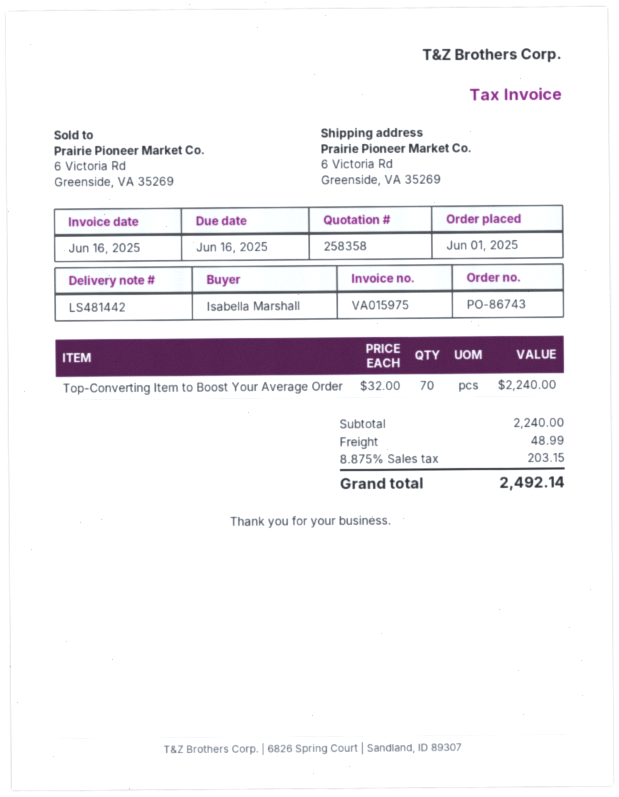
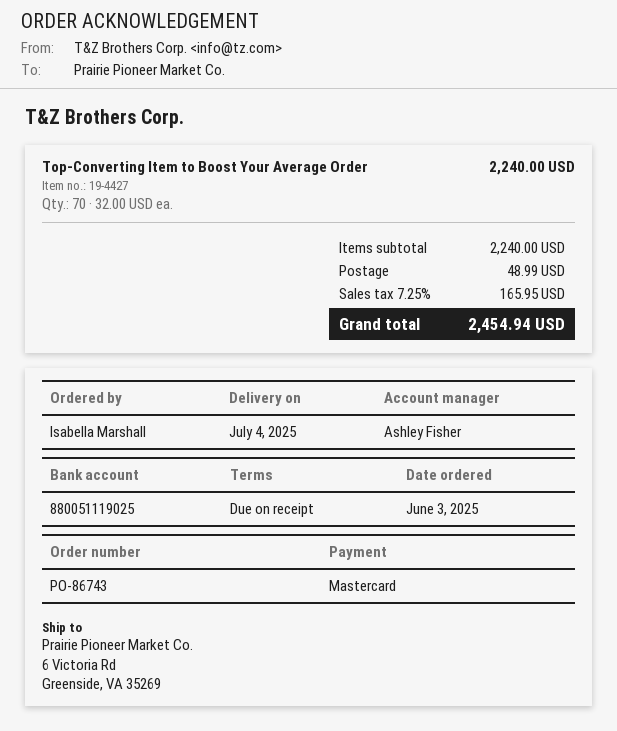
order date: 2025-06-01 -> 2025-06-03
tax: 8.875% = 203.15 -> 7.25% = 165.95
total: 2492.14 -> 2454.94

